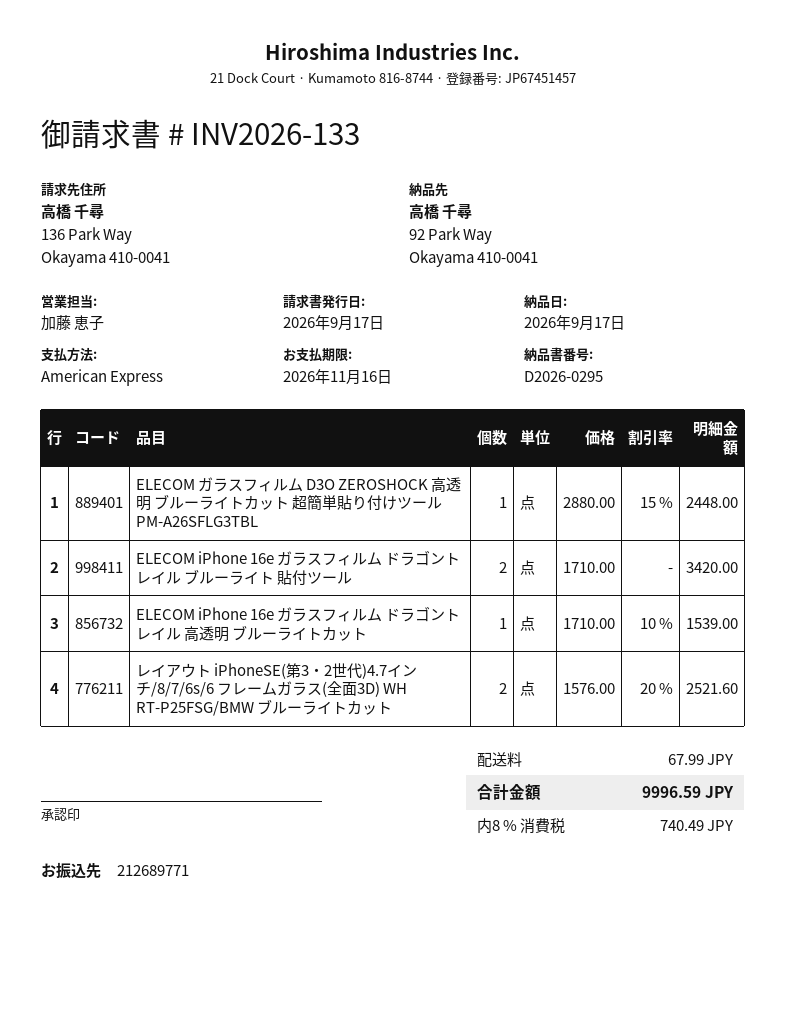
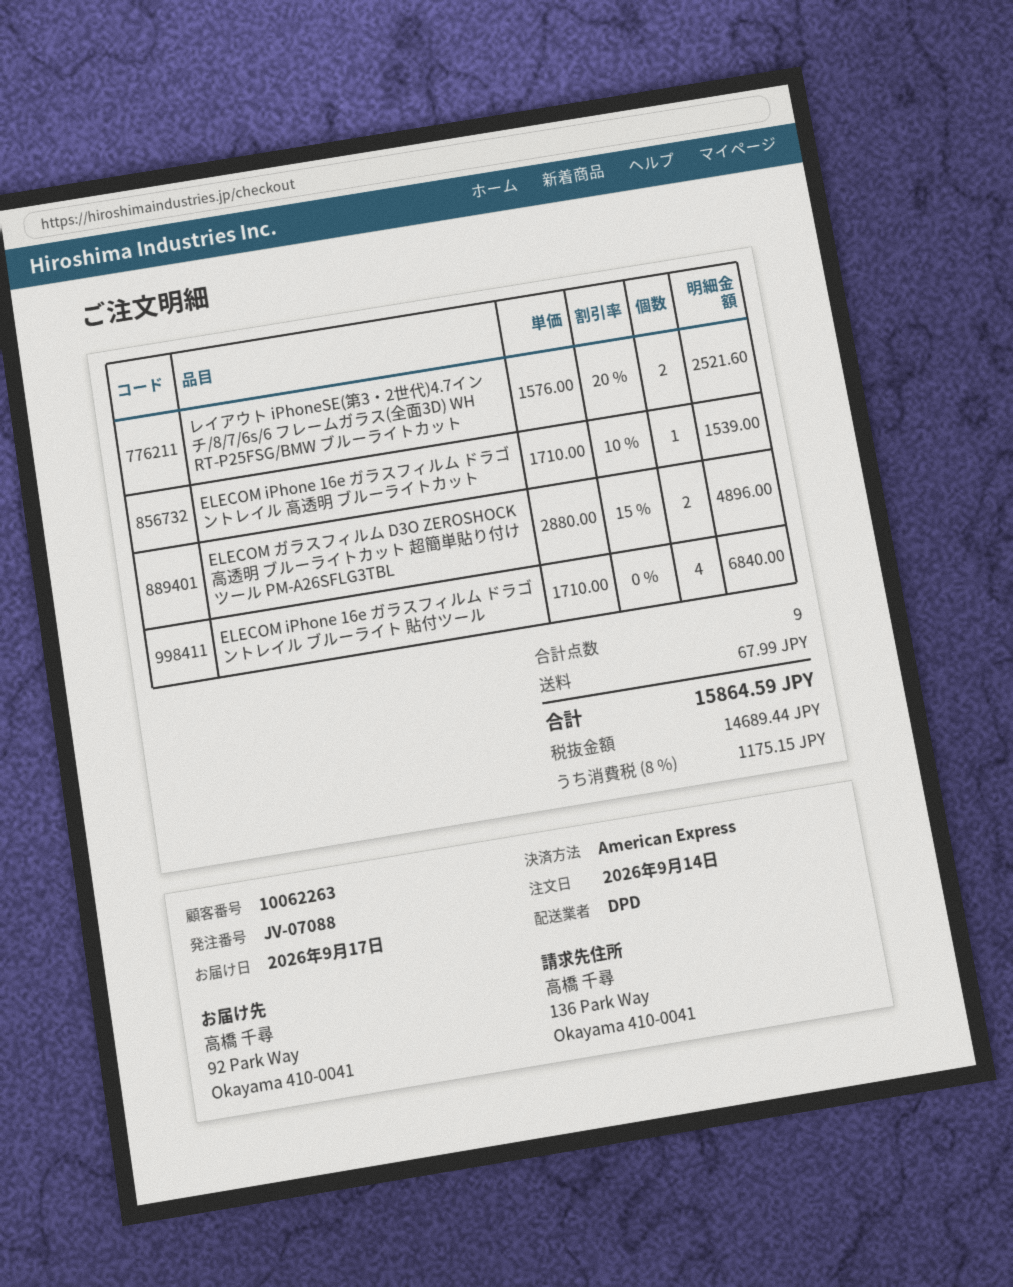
ELECOM ガラスフィルム D3O ZEROSHOCK 高透明 ブルーライトカット 超簡単貼り付けツール PM-A26SFLG3TBL: 1 x 2880.00 - 15% = 2448.00 -> 2 x 2880.00 - 15% = 4896.00
ELECOM iPhone 16e ガラスフィルム ドラゴントレイル ブルーライト 貼付ツール: 2 x 1710.00 = 3420.00 -> 4 x 1710.00 = 6840.00
tax: 8% = 740.49 -> 8% = 1175.15
total: 9996.59 -> 15864.59

